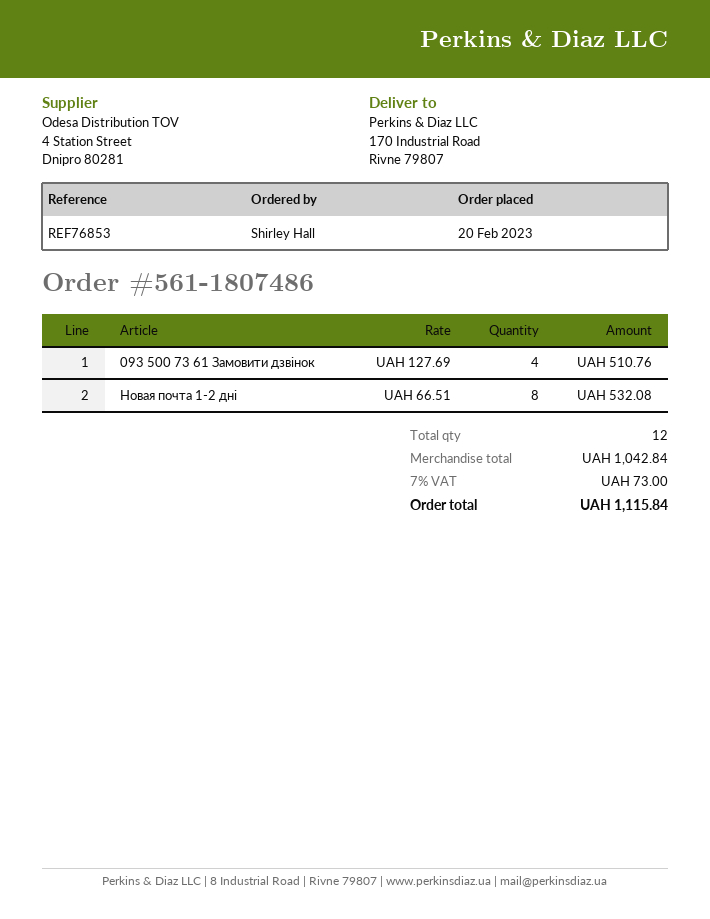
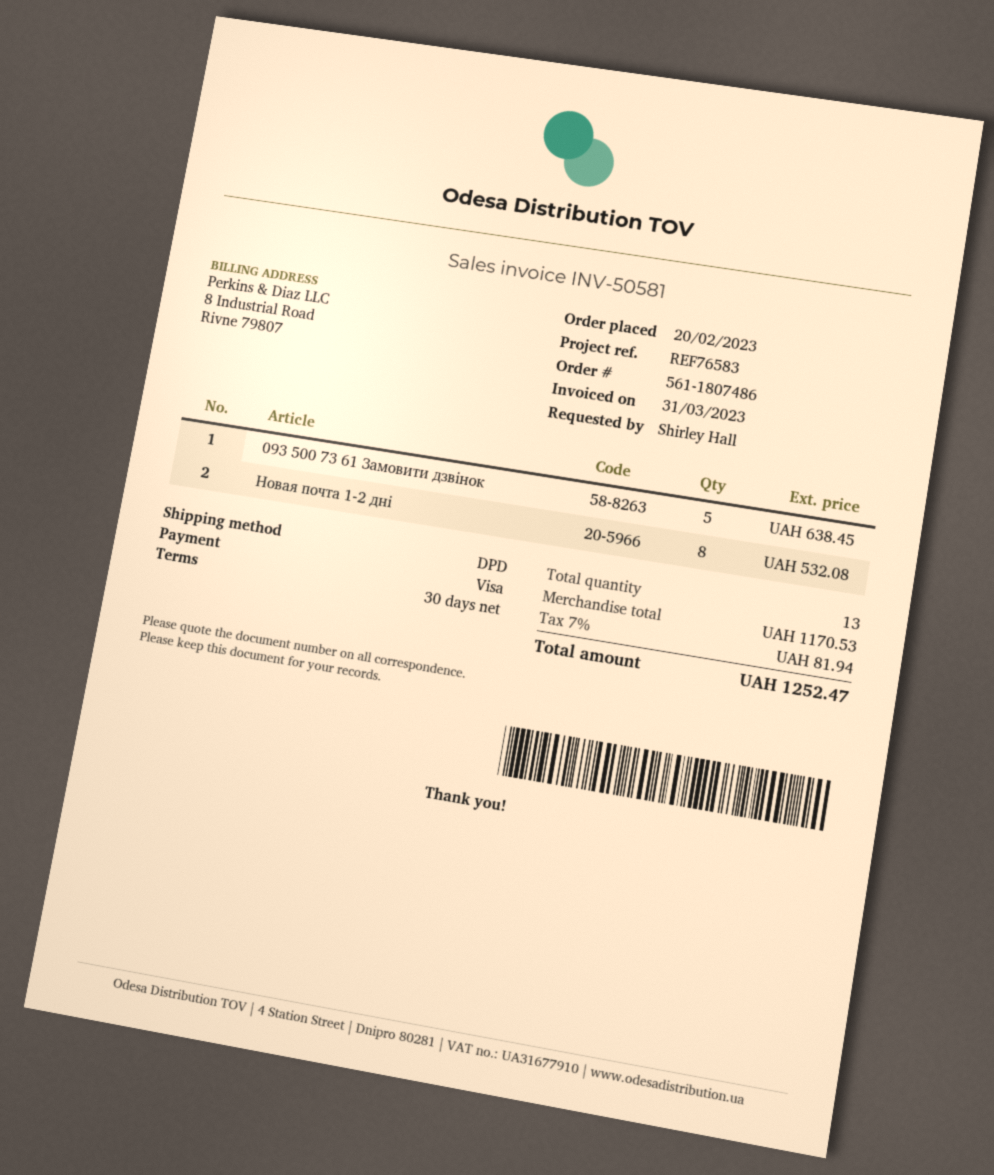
reference: REF76853 -> REF76583
093 500 73 61 Замовити дзвінок: 4 for 510.76 -> 5 for 638.45
total quantity: 12 -> 13
subtotal: 1042.84 -> 1170.53
tax: 7% = 73.00 -> 7% = 81.94
total: 1115.84 -> 1252.47

